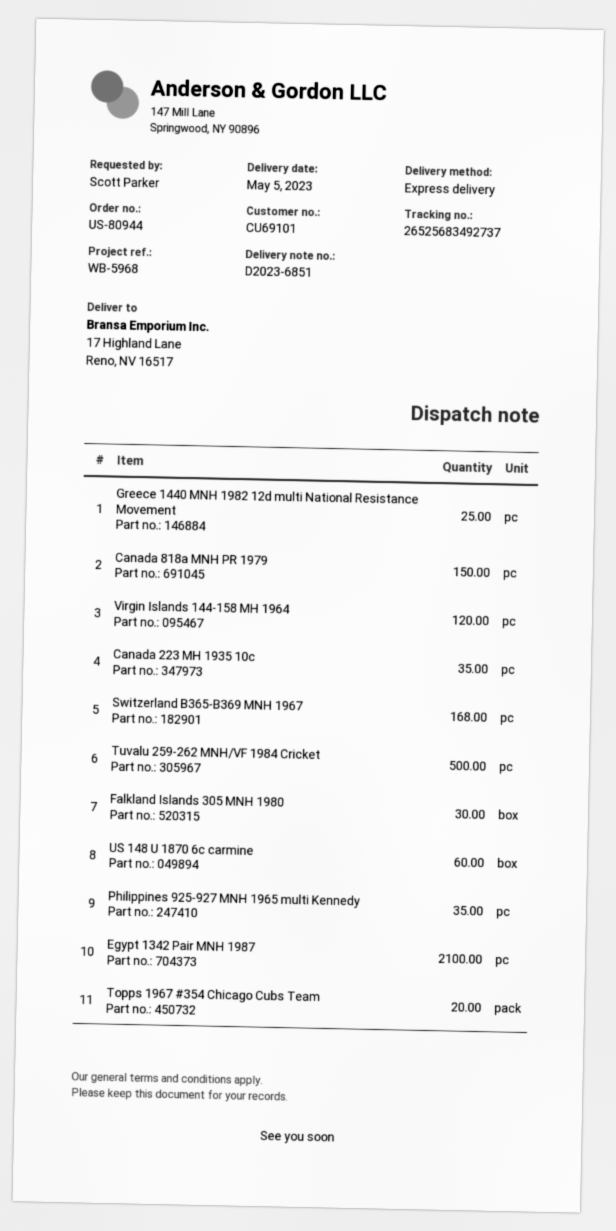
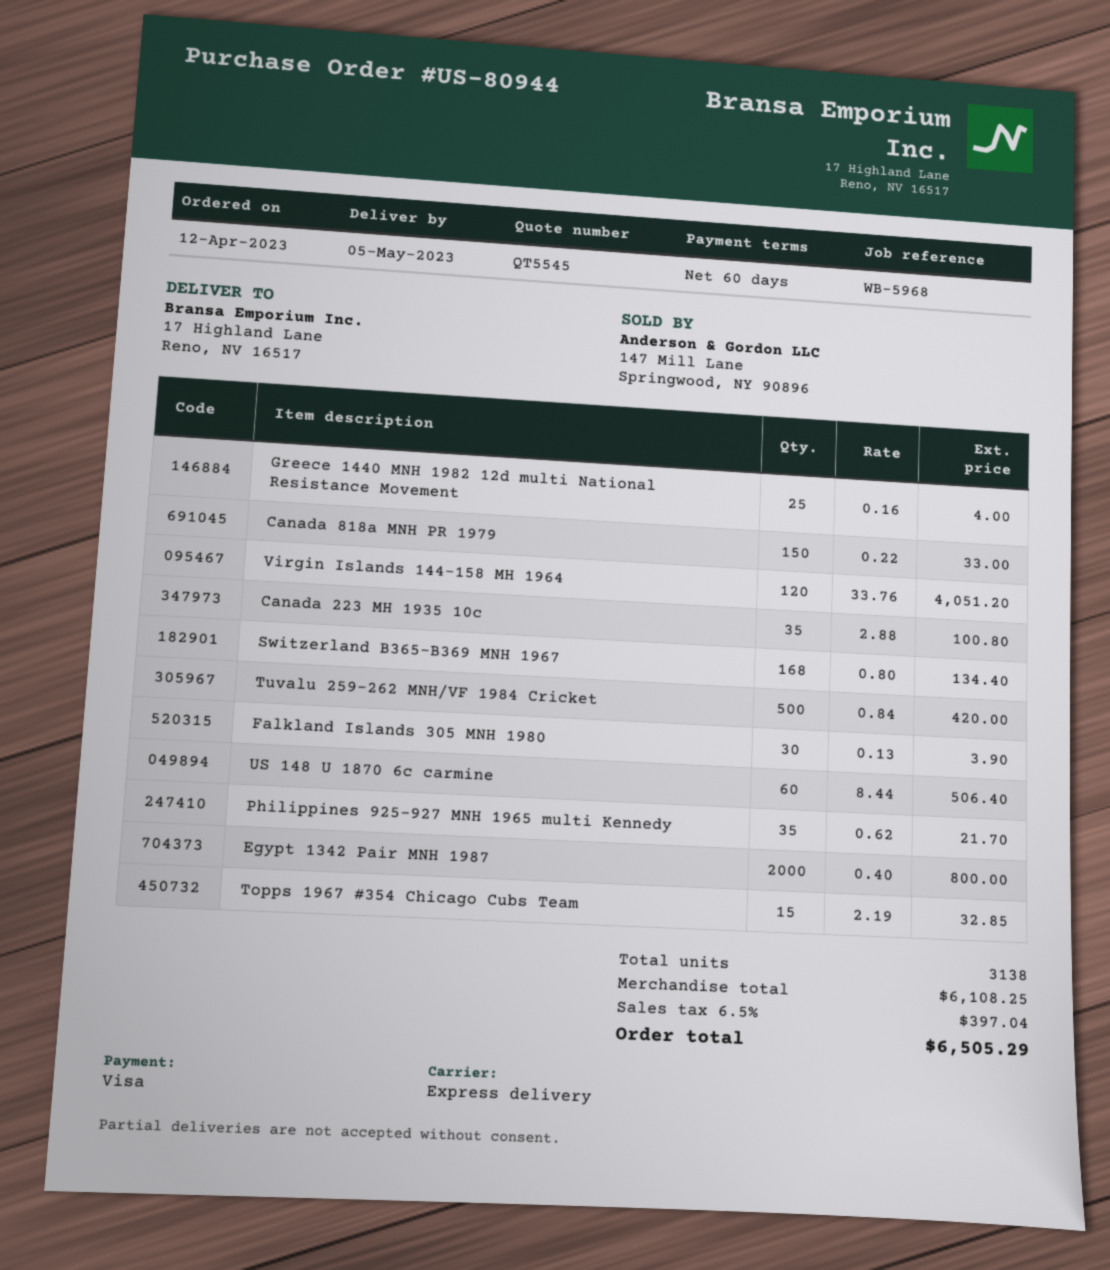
Egypt 1342 Pair MNH 1987: 2100 -> 2000
Topps 1967 #354 Chicago Cubs Team: 20 -> 15

